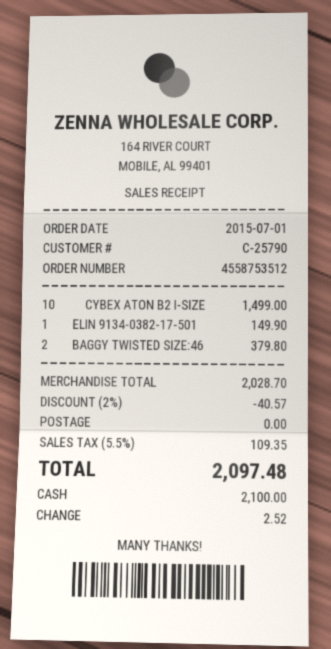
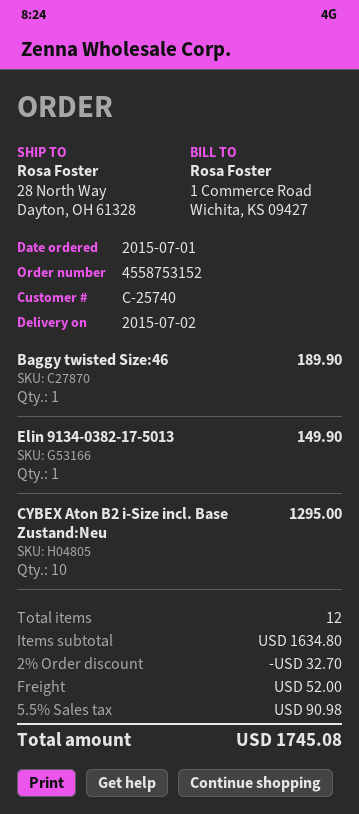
order number: 4558753512 -> 4558753152
customer number: C-25790 -> C-25740
CYBEX ATON B2 I-SIZE: 10 for 1499.00 -> 10 for 1295.00
BAGGY TWISTED SIZE:46: 2 for 379.80 -> 1 for 189.90
subtotal: 2028.70 -> 1634.80
discount: 2% = 40.57 -> 2% = 32.70
shipping: 0.00 -> 52.00
tax: 5.5% = 109.35 -> 5.5% = 90.98
total: 2097.48 -> 1745.08

